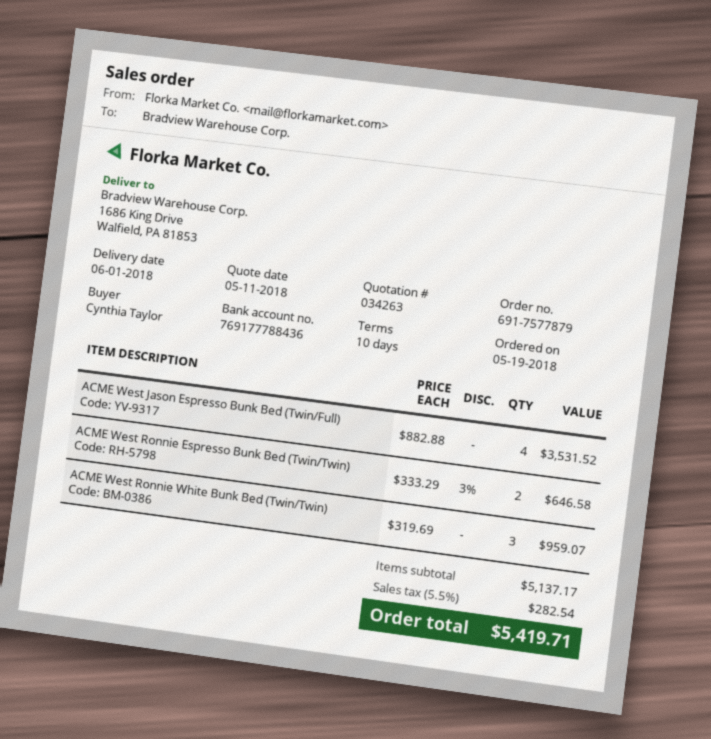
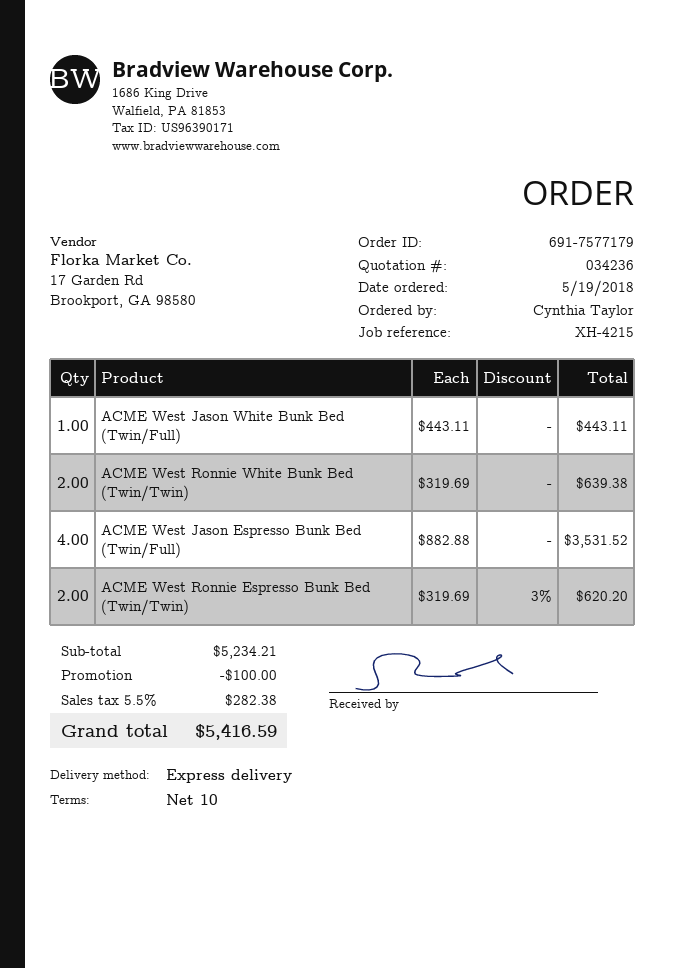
quote number: 034263 -> 034236
order number: 691-7577879 -> 691-7577179
ACME West Ronnie Espresso Bunk Bed (Twin/Twin): 2 x 333.29 - 3% = 646.58 -> 2 x 319.69 - 3% = 620.20
ACME West Ronnie White Bunk Bed (Twin/Twin): 3 x 319.69 = 959.07 -> 2 x 319.69 = 639.38
ACME West Jason White Bunk Bed (Twin/Full): none -> 1 x 443.11 = 443.11
subtotal: 5137.17 -> 5234.21
discount: none -> 100.00
tax: 5.5% = 282.54 -> 5.5% = 282.38
total: 5419.71 -> 5416.59

